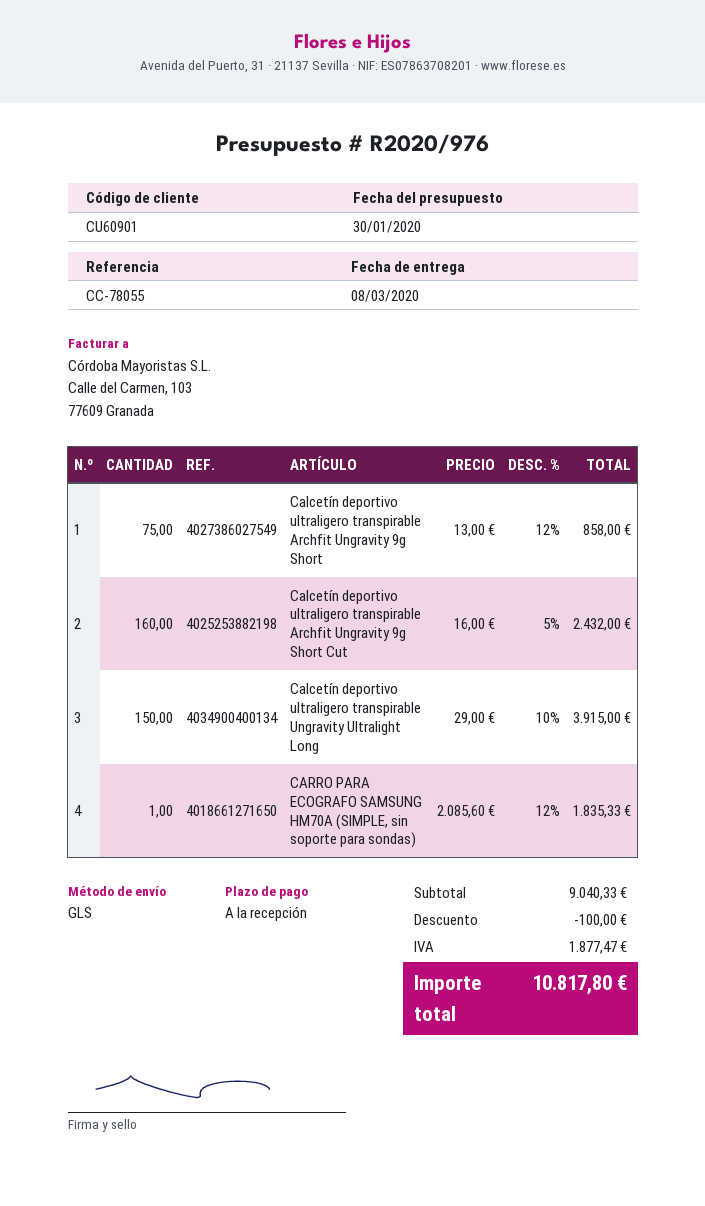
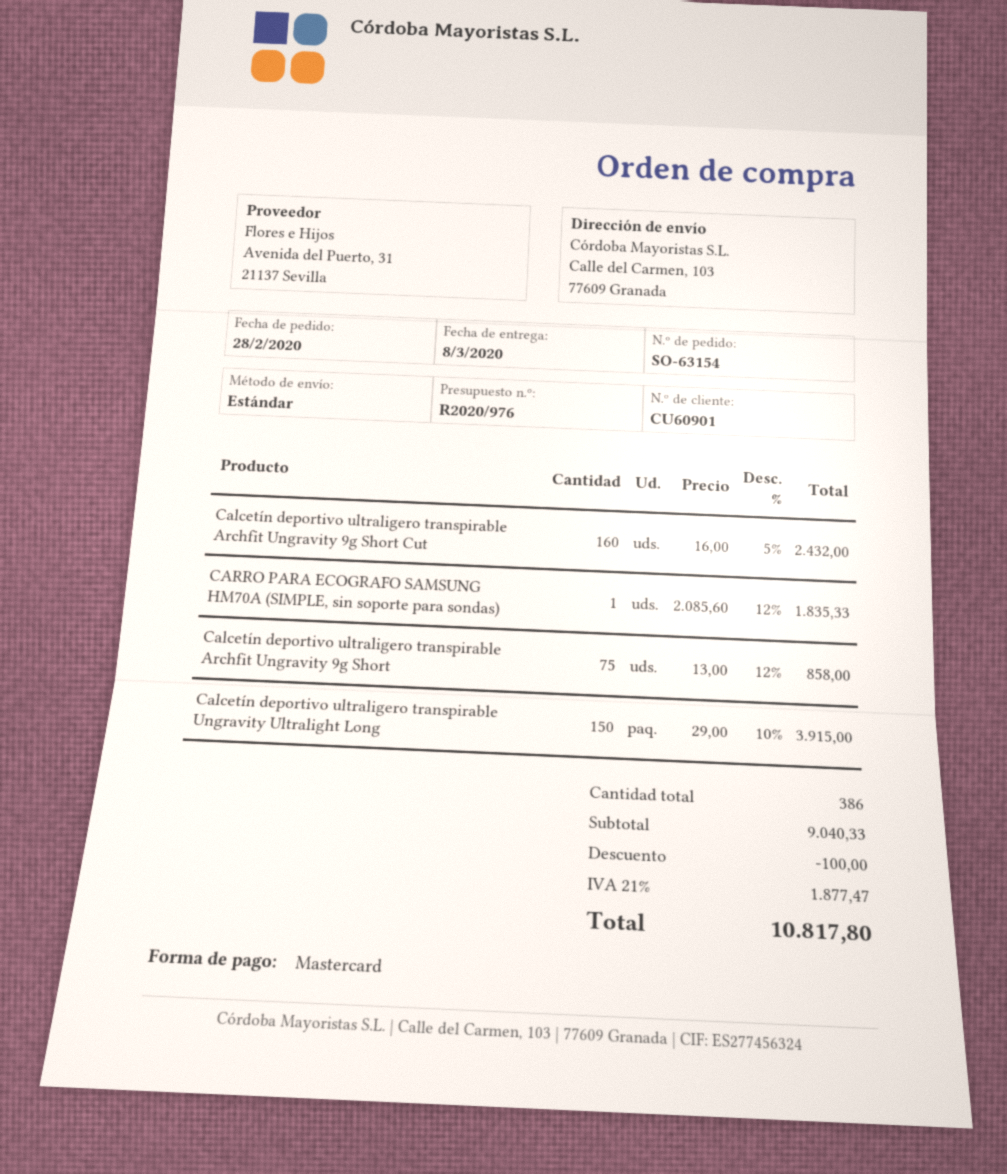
shipping method: GLS -> standard

